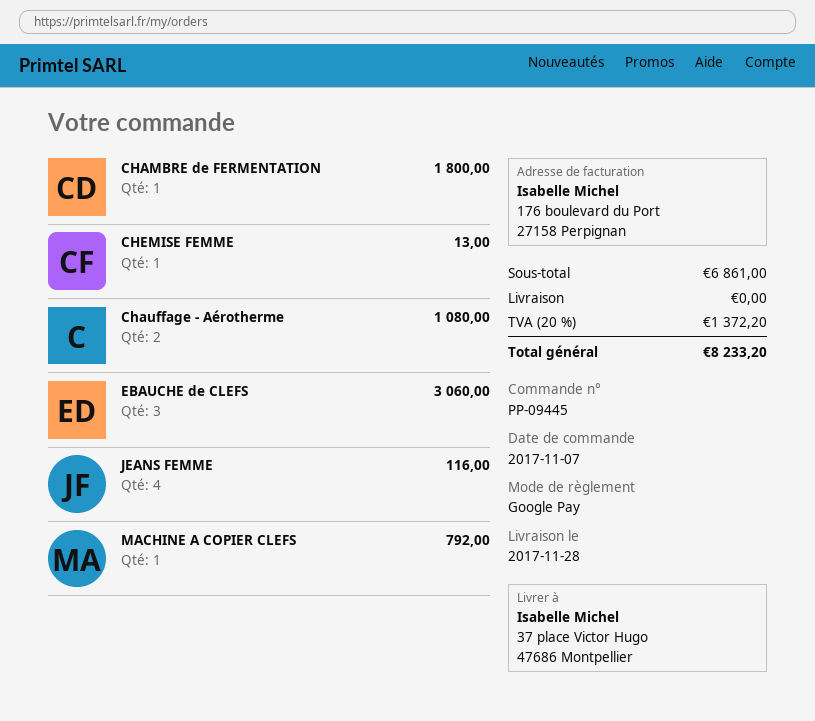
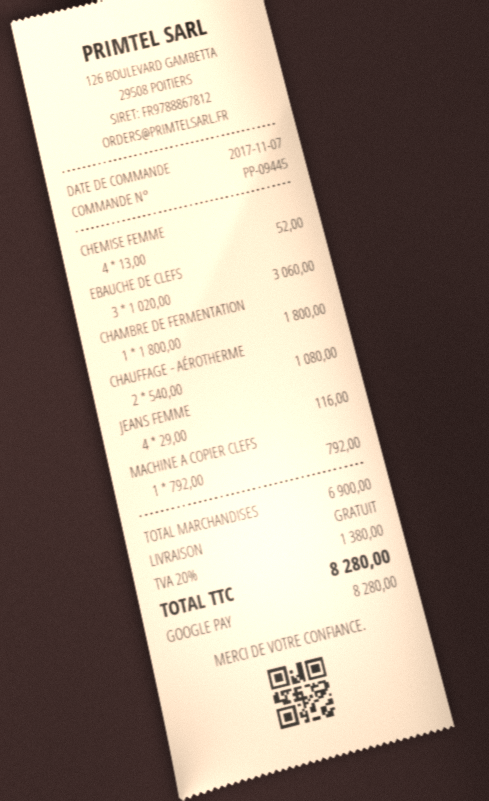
CHEMISE FEMME: 1 for 13.00 -> 4 for 52.00
subtotal: 6861.00 -> 6900.00
tax: 20% = 1372.20 -> 20% = 1380.00
total: 8233.20 -> 8280.00

